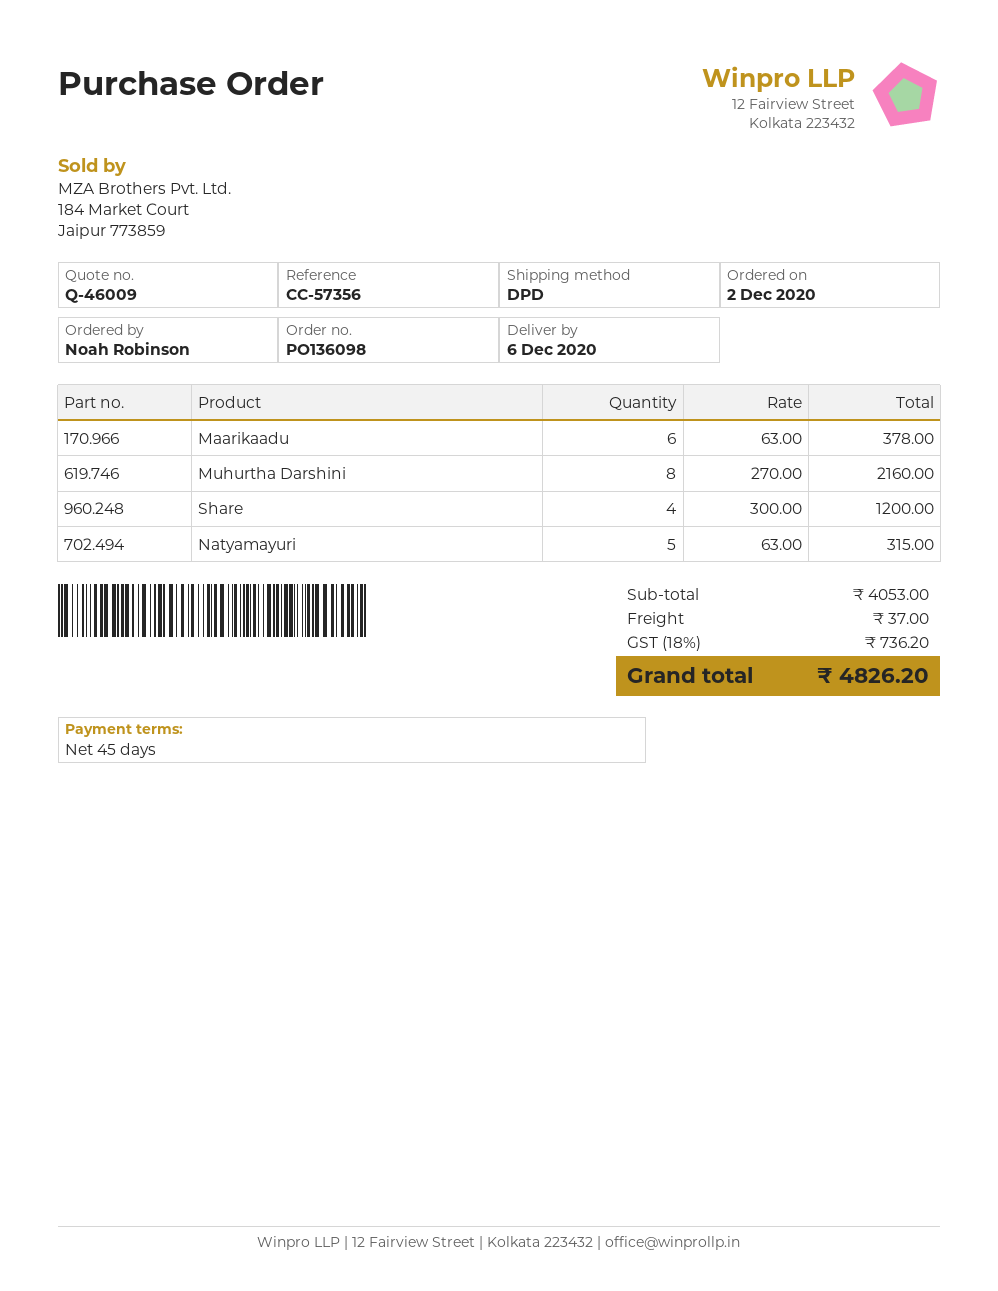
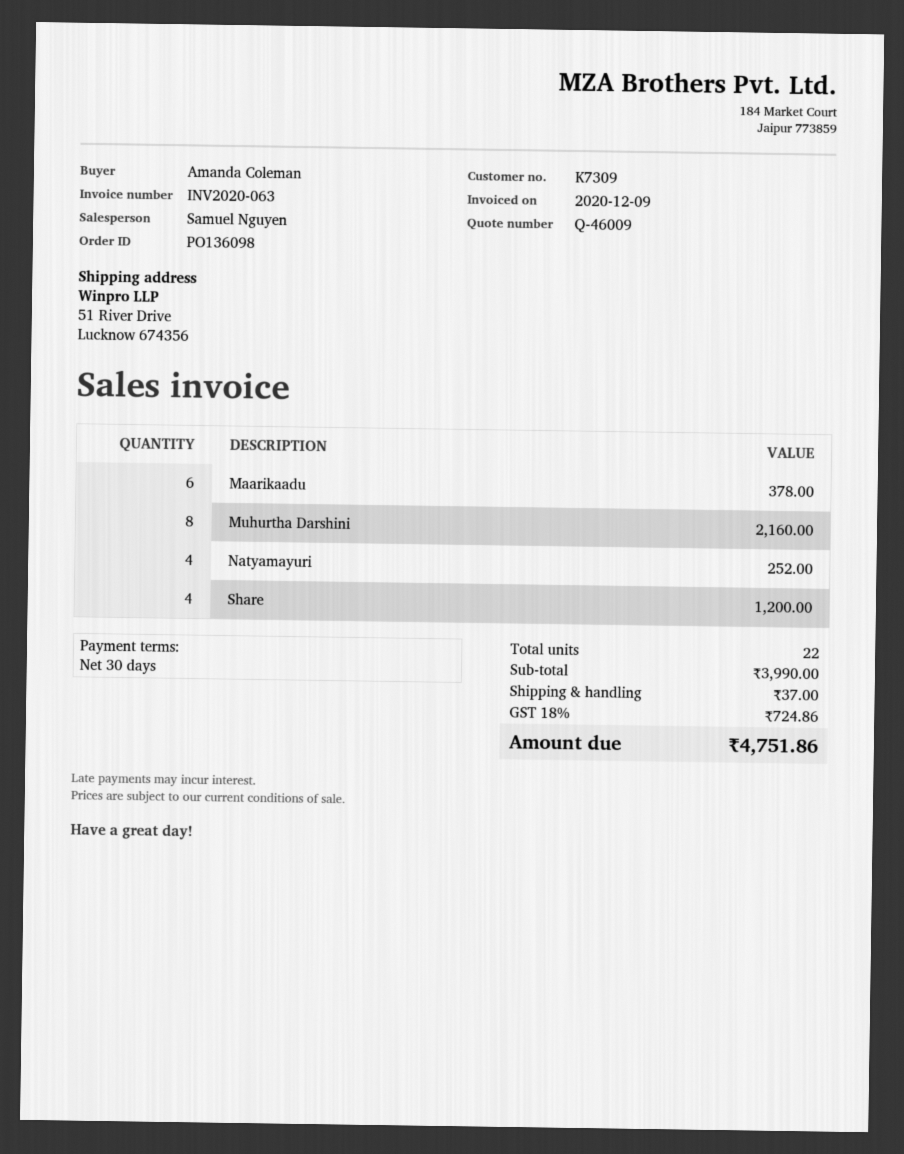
payment terms: 45 days -> 30 days
ordered by: Noah Robinson -> Amanda Coleman
Natyamayuri: 5 for 315.00 -> 4 for 252.00
subtotal: 4053.00 -> 3990.00
tax: 18% = 736.20 -> 18% = 724.86
total: 4826.20 -> 4751.86

